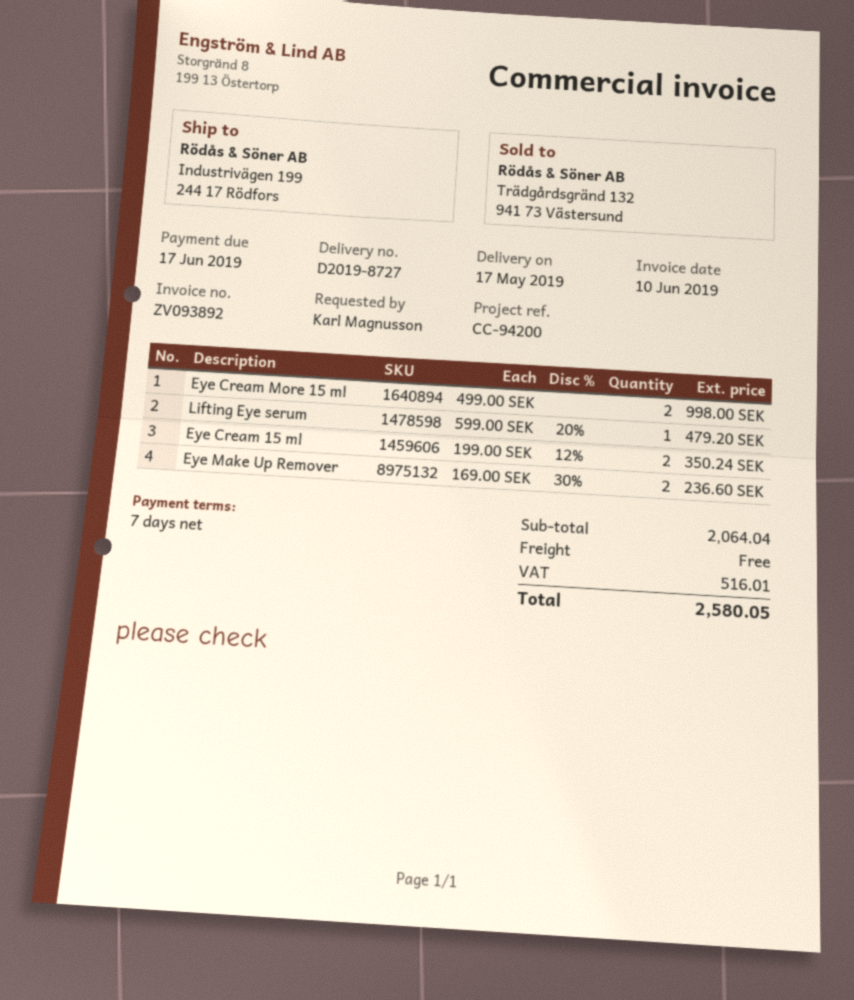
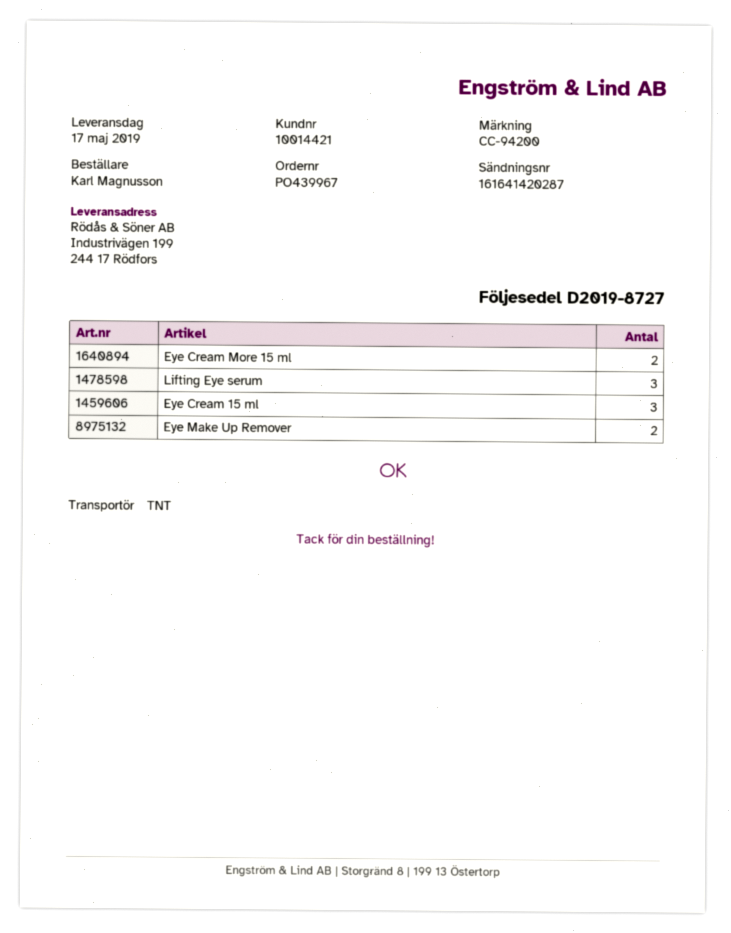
Lifting Eye serum: 1 -> 3
Eye Cream 15 ml: 2 -> 3

